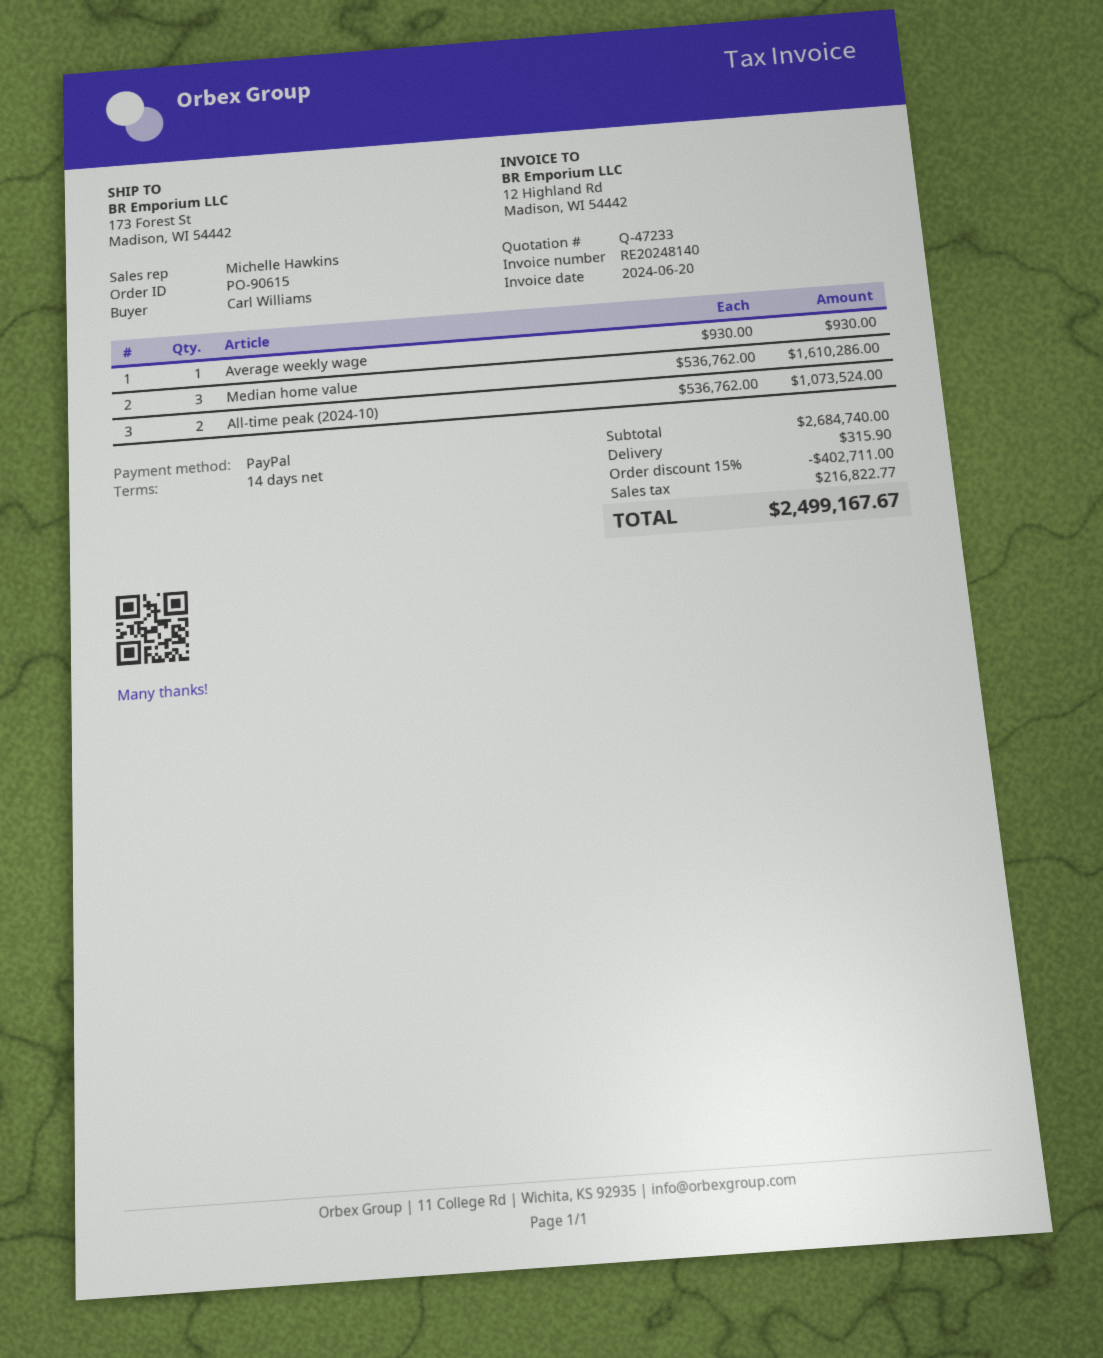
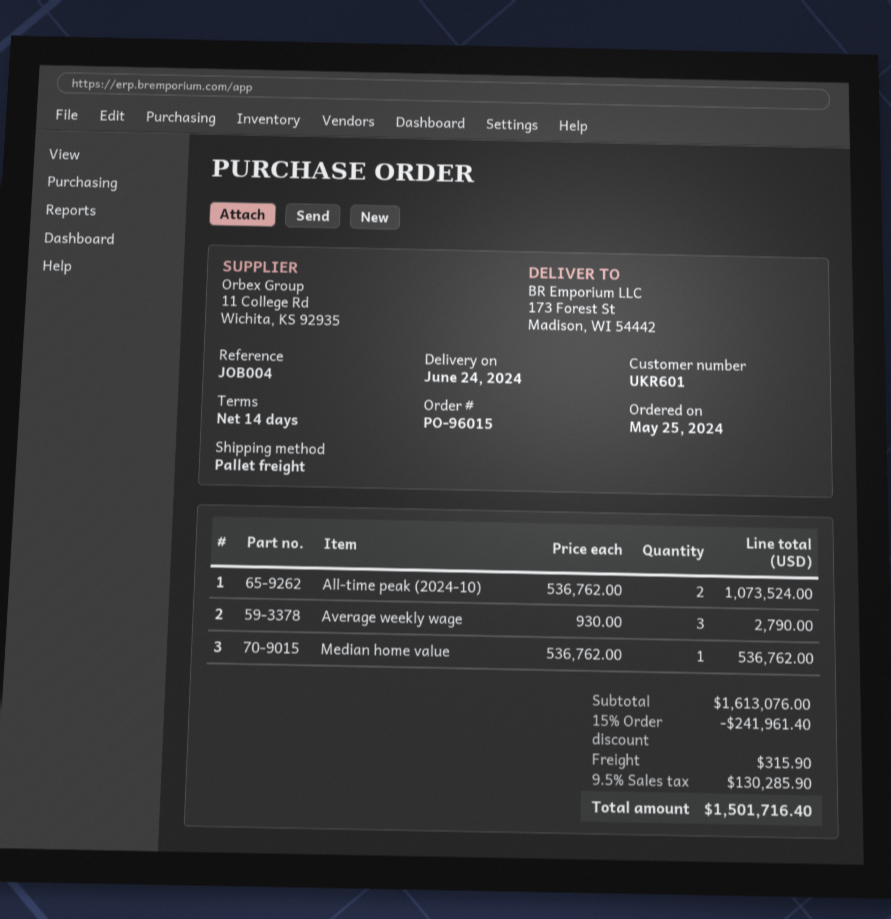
order number: PO-90615 -> PO-96015
Average weekly wage: 1 x 930.00 = 930.00 -> 3 x 930.00 = 2790.00
Median home value: 3 x 536762.00 = 1610286.00 -> 1 x 536762.00 = 536762.00
subtotal: 2684740.00 -> 1613076.00
discount: 15% = 402711.00 -> 15% = 241961.40
tax: 216822.77 -> 130285.90
total: 2499167.67 -> 1501716.40

